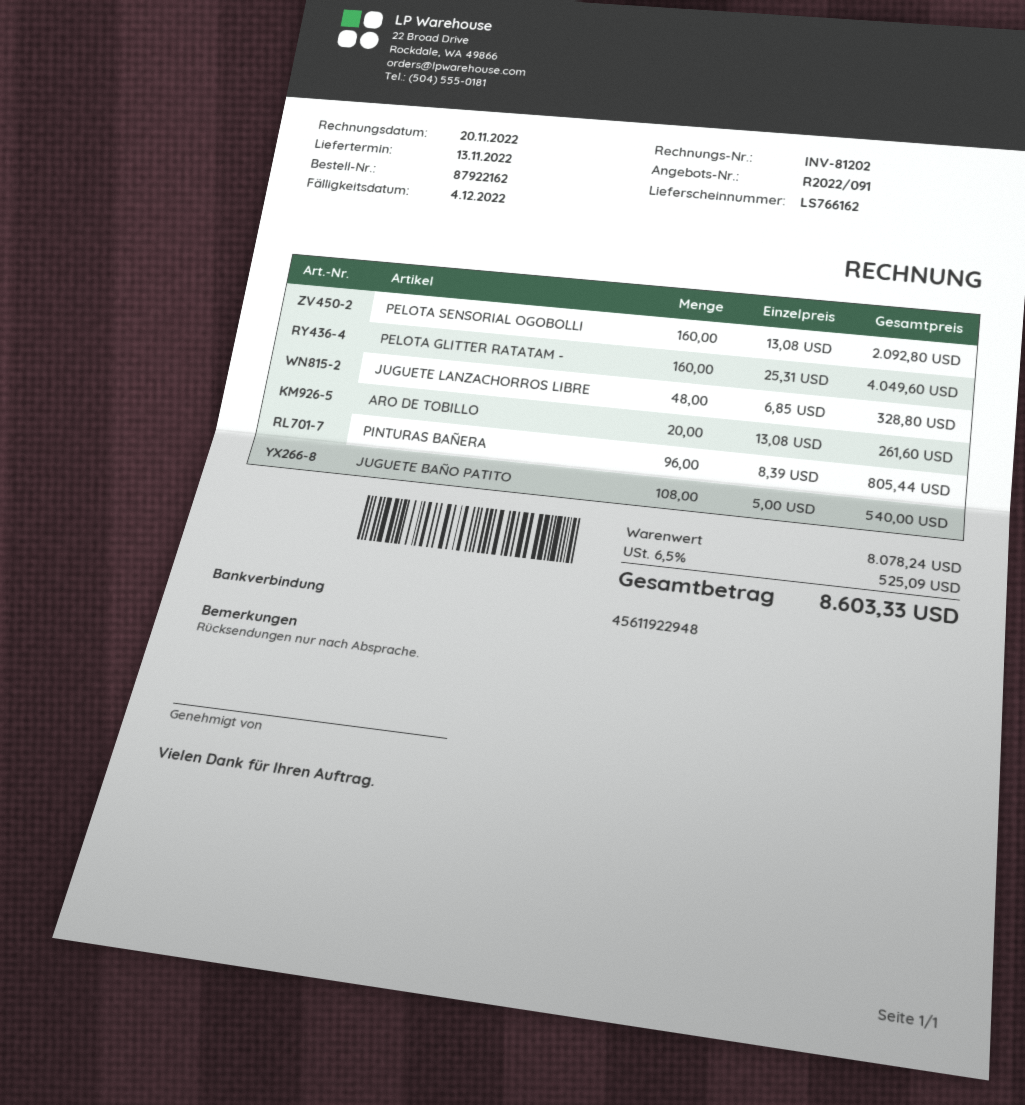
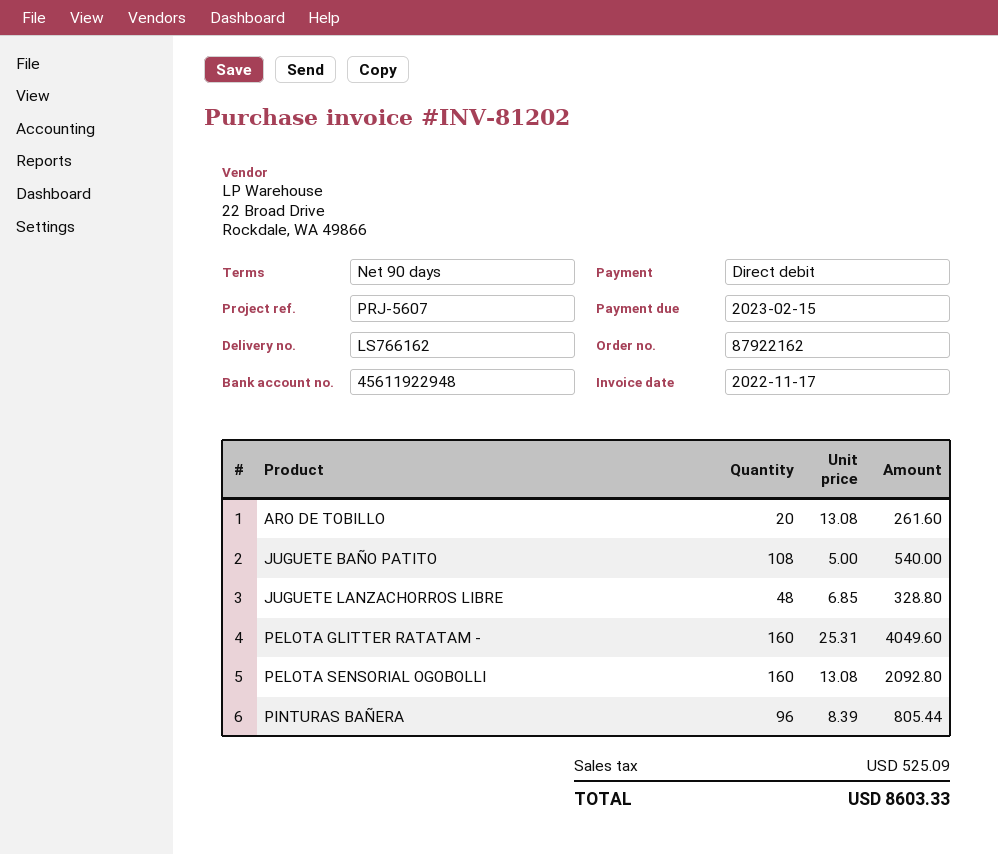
invoice date: 2022-11-20 -> 2022-11-17
due date: 2022-12-04 -> 2023-02-15

